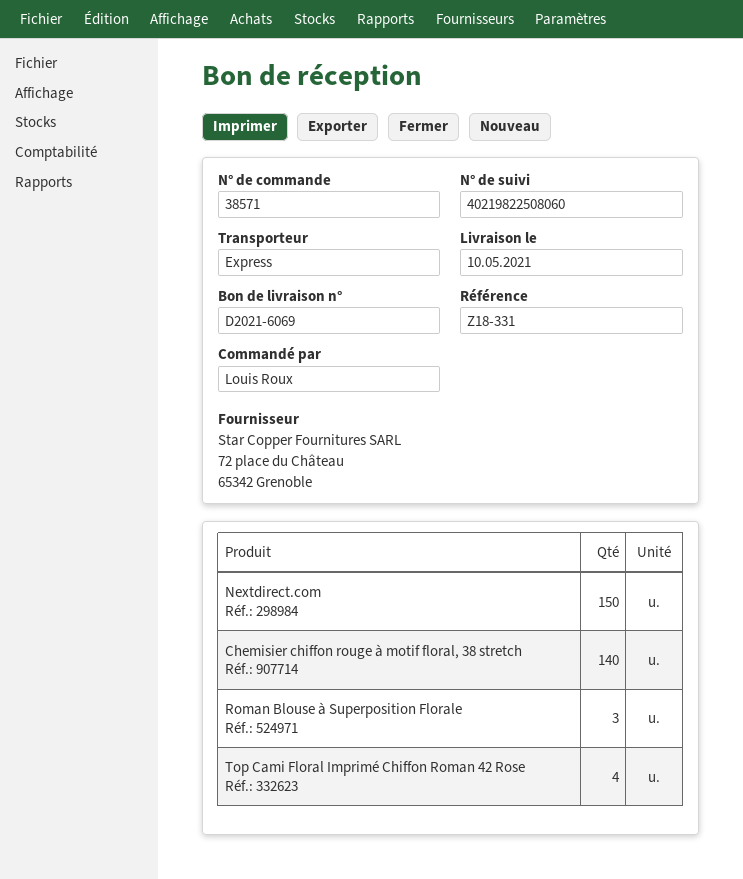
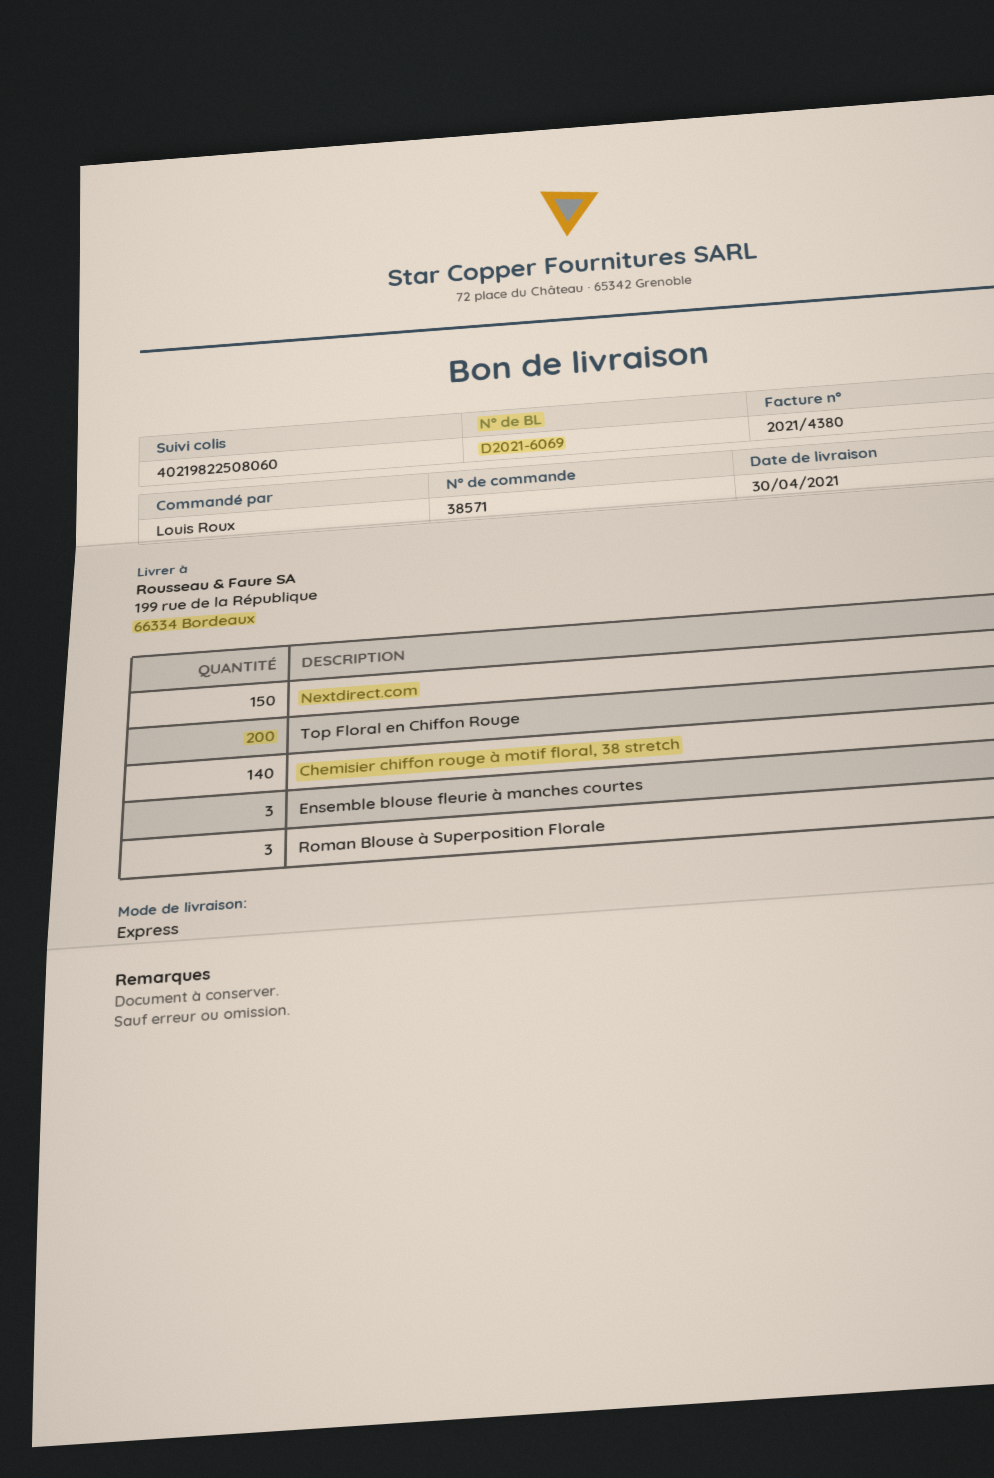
delivery date: 2021-05-10 -> 2021-04-30
Top Cami Floral Imprimé Chiffon Roman 42 Rose: 4 -> none
Top Floral en Chiffon Rouge: none -> 200
Ensemble blouse fleurie à manches courtes: none -> 3

